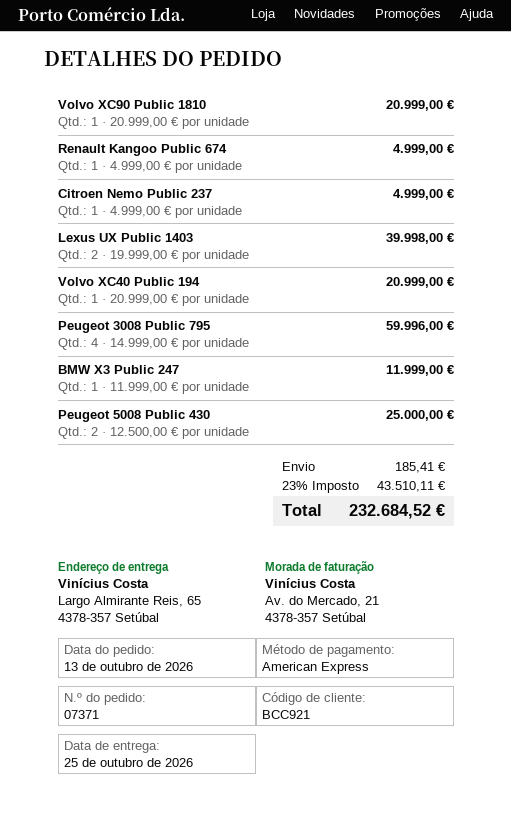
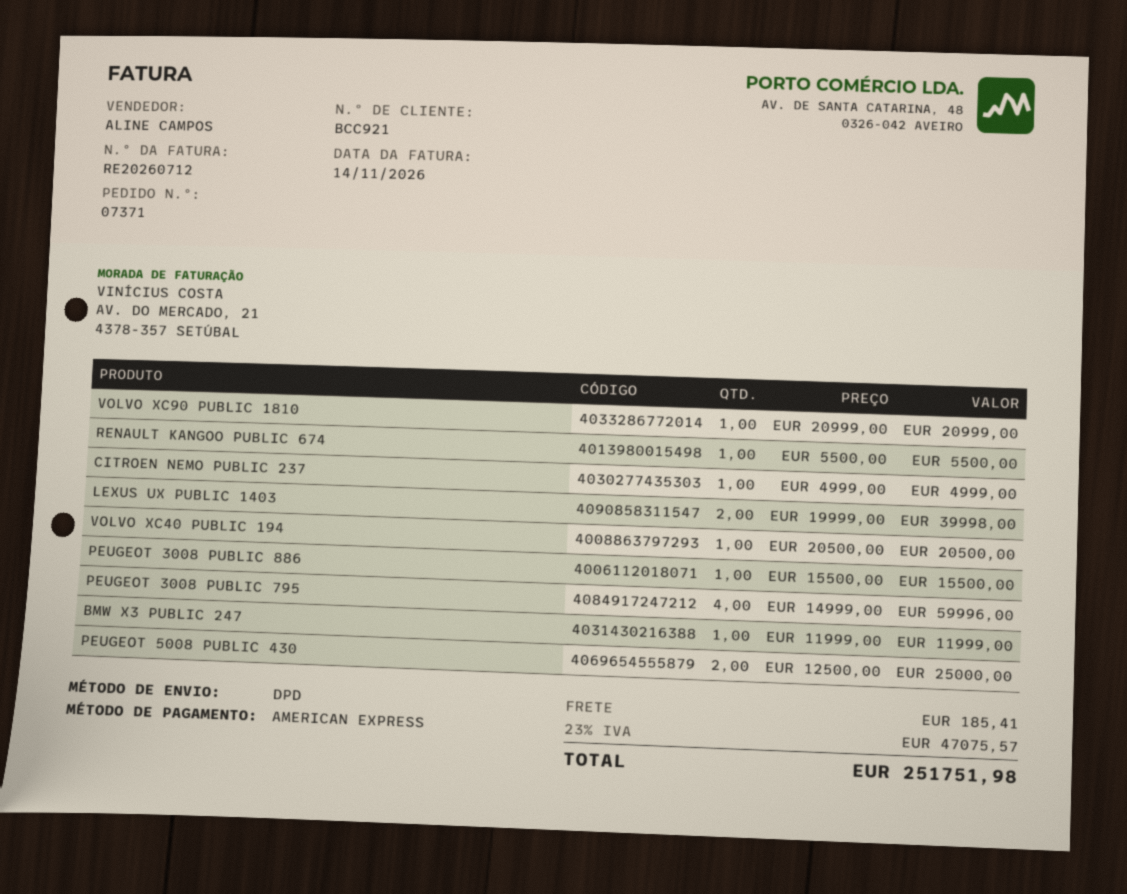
Renault Kangoo Public 674: 1 x 4999.00 = 4999.00 -> 1 x 5500.00 = 5500.00
Volvo XC40 Public 194: 1 x 20999.00 = 20999.00 -> 1 x 20500.00 = 20500.00
PEUGEOT 3008 PUBLIC 886: none -> 1 x 15500.00 = 15500.00
tax: 23% = 43510.11 -> 23% = 47075.57
total: 232684.52 -> 251751.98

